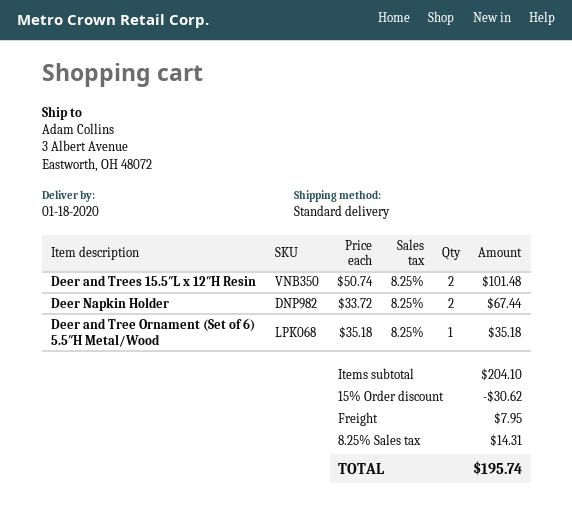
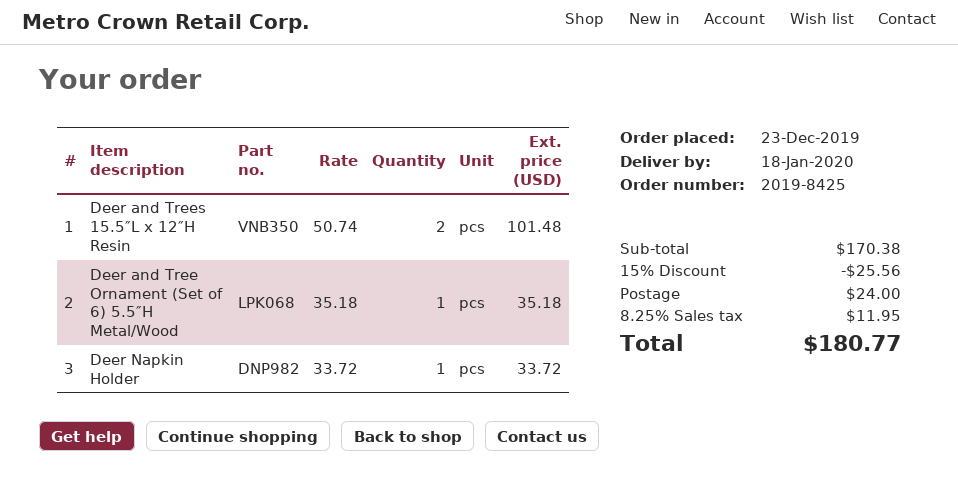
Deer Napkin Holder: 2 x 33.72 = 67.44 -> 1 x 33.72 = 33.72
subtotal: 204.10 -> 170.38
discount: 15% = 30.62 -> 15% = 25.56
shipping: 7.95 -> 24.00
tax: 8.25% = 14.31 -> 8.25% = 11.95
total: 195.74 -> 180.77

